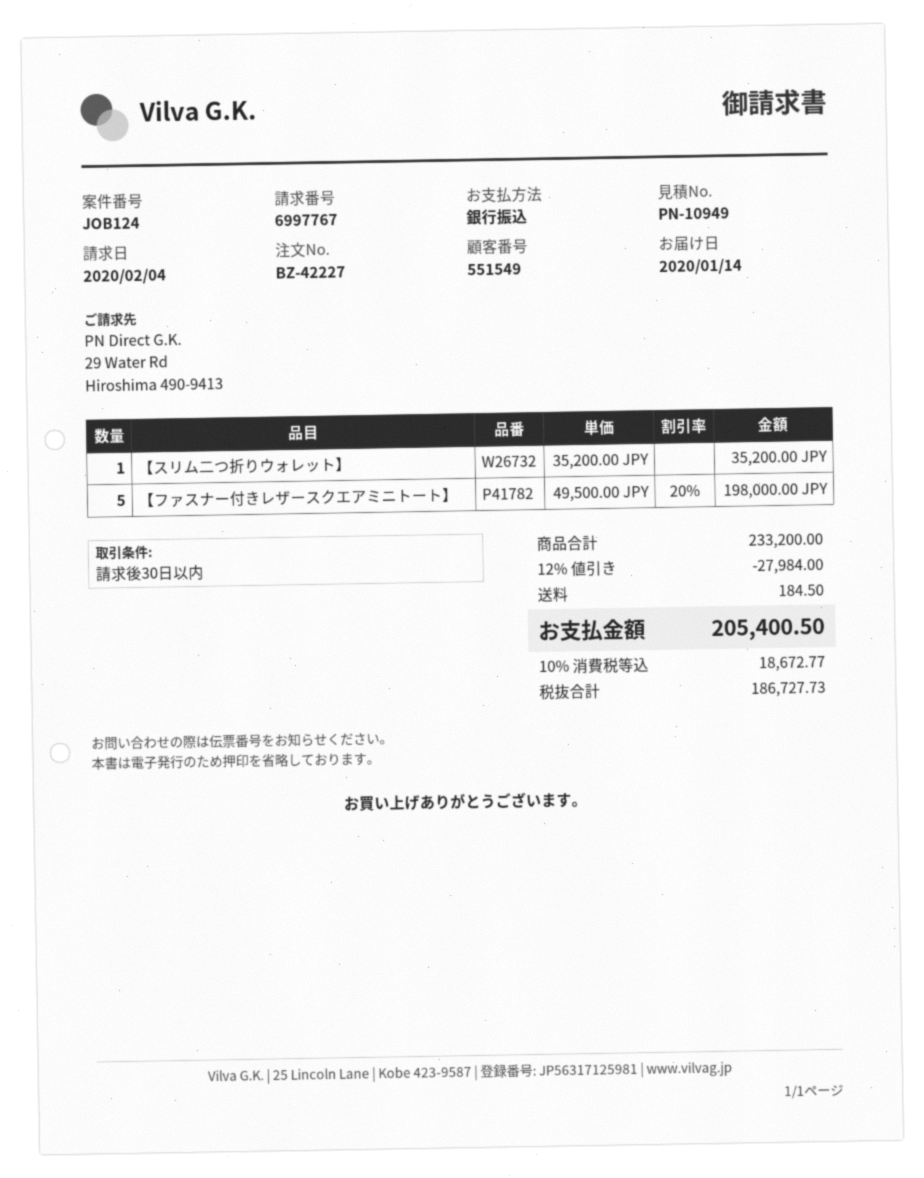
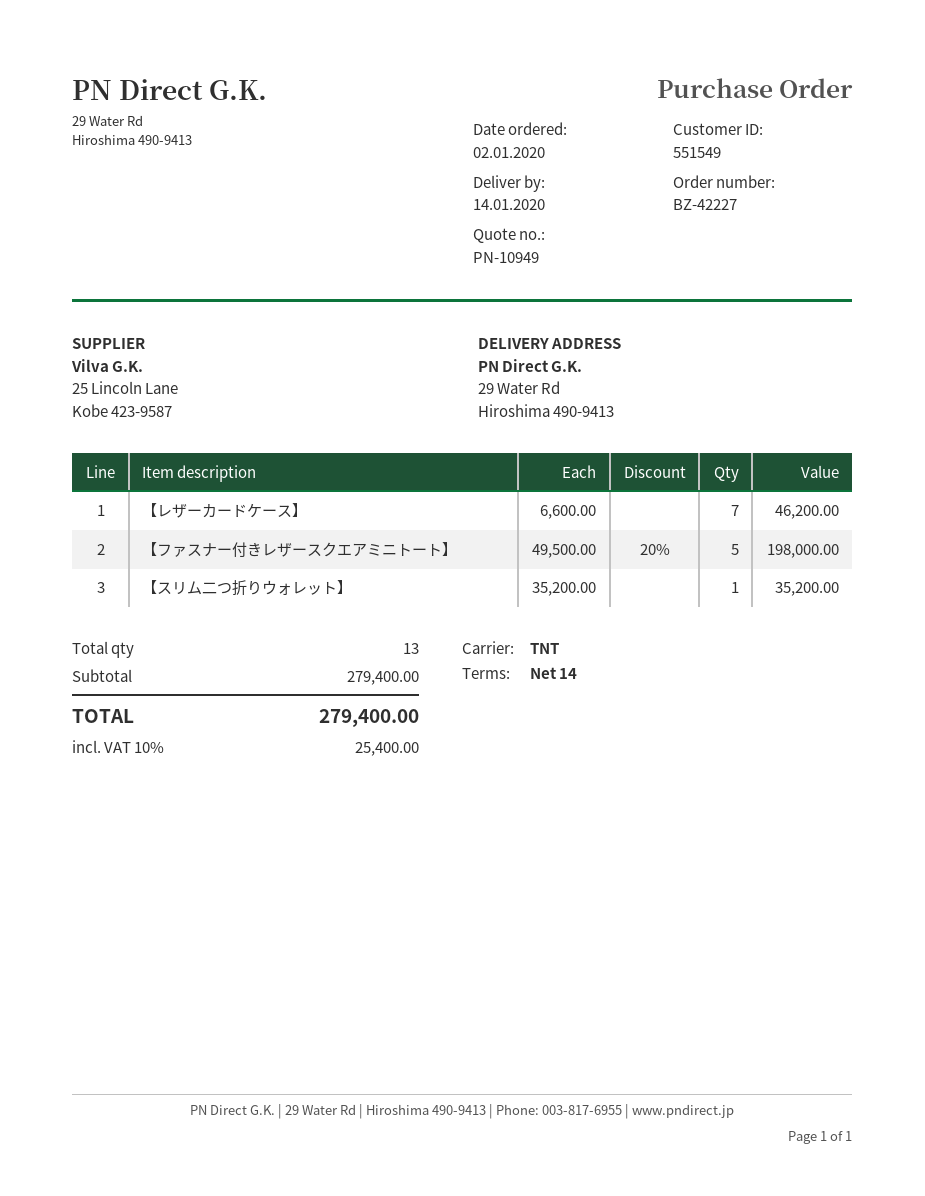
payment terms: 30 days -> 14 days
【レザーカードケース】: none -> 7 x 6600.00 = 46200.00
subtotal: 233200.00 -> 279400.00
discount: 12% = 27984.00 -> none
shipping: 184.50 -> none
tax: 10% = 18672.77 -> 10% = 25400.00
total: 205400.50 -> 279400.00

